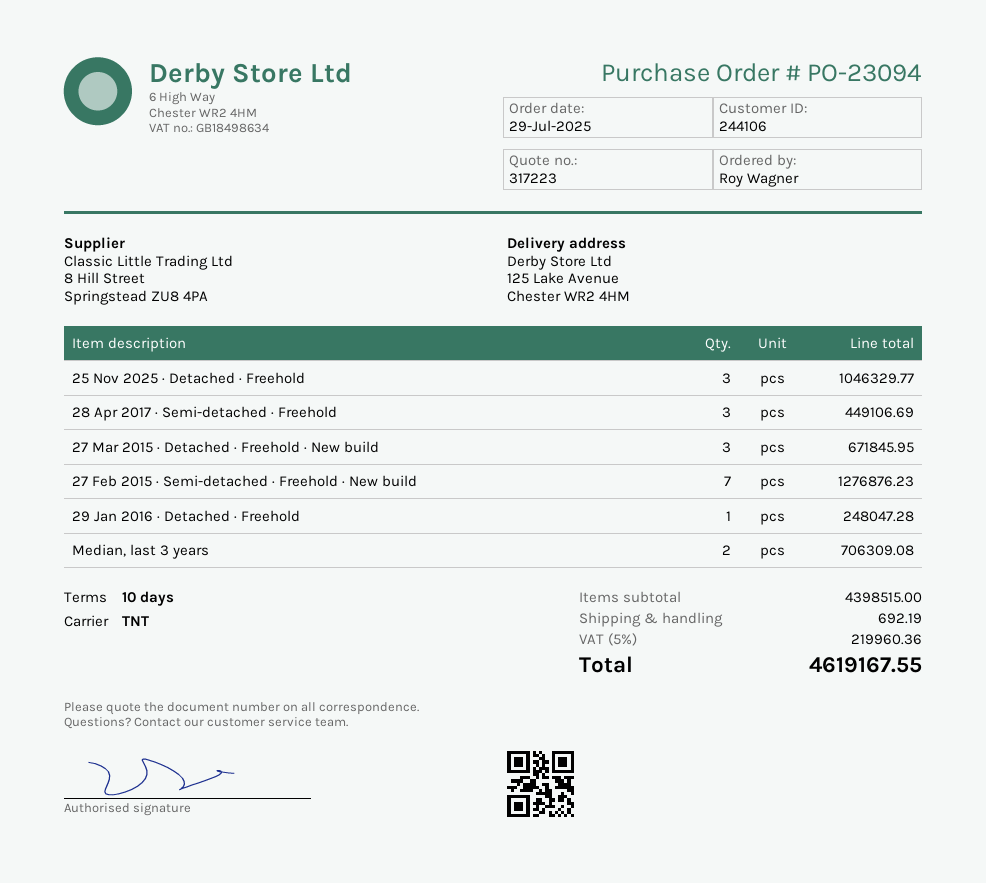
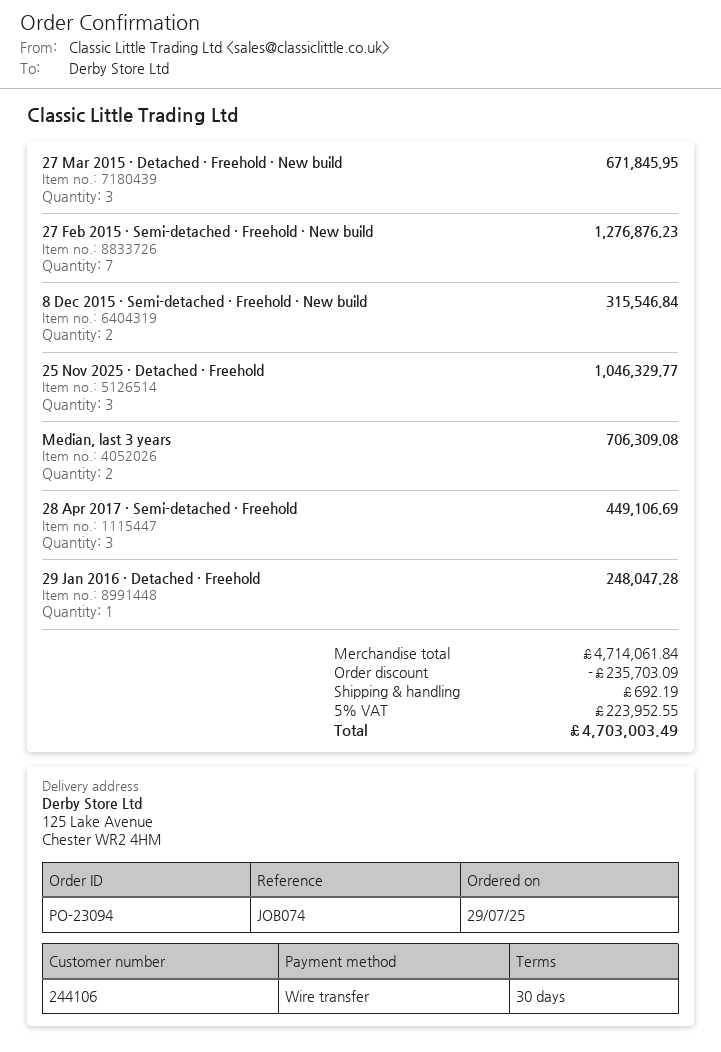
payment terms: 10 days -> 30 days
8 Dec 2015 · Semi-detached · Freehold · New build: none -> 2 for 315546.84
subtotal: 4398515.00 -> 4714061.84
discount: none -> 235703.09
tax: 5% = 219960.36 -> 5% = 223952.55
total: 4619167.55 -> 4703003.49

